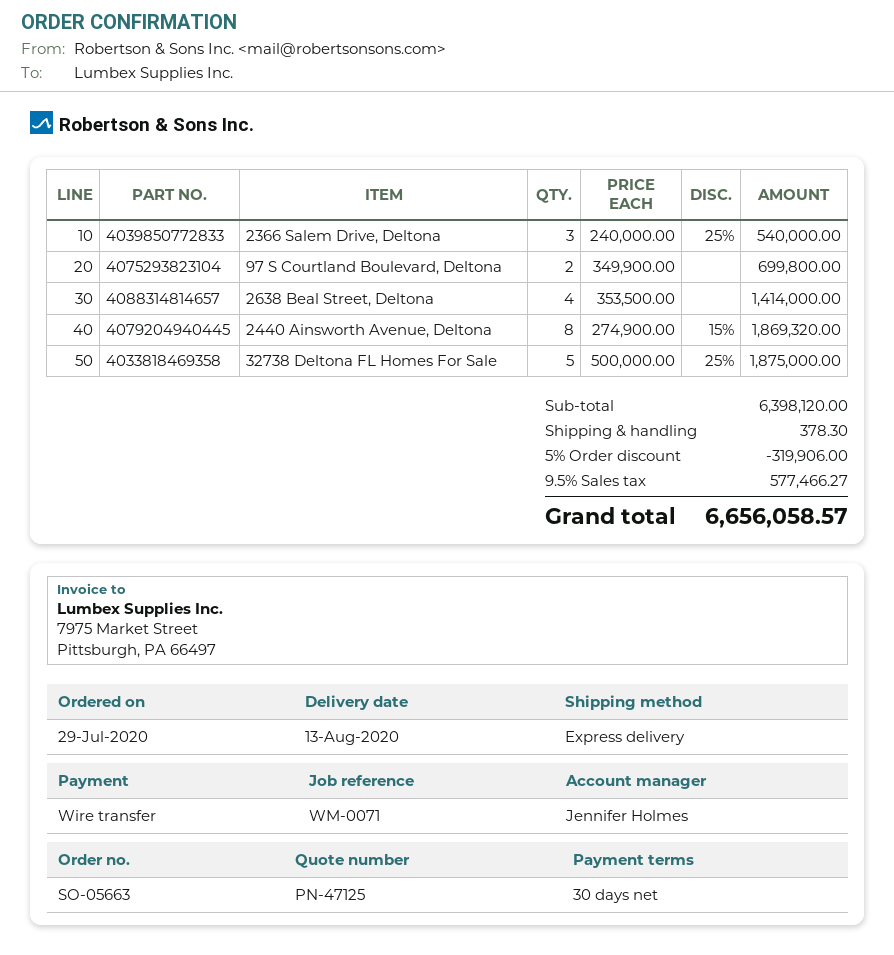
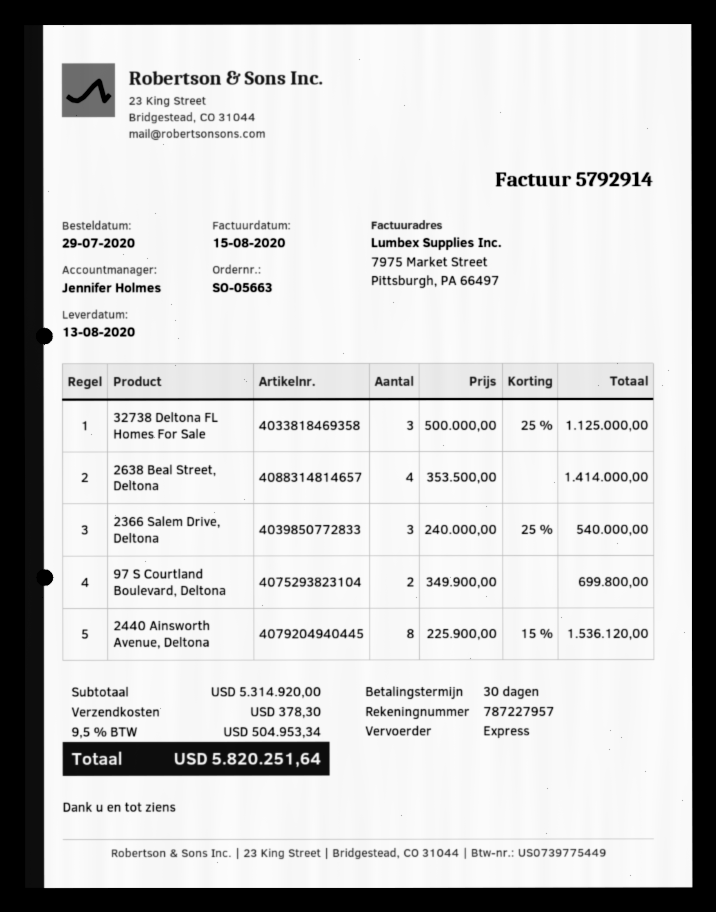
2440 Ainsworth Avenue, Deltona: 8 x 274900.00 - 15% = 1869320.00 -> 8 x 225900.00 - 15% = 1536120.00
32738 Deltona FL Homes For Sale: 5 x 500000.00 - 25% = 1875000.00 -> 3 x 500000.00 - 25% = 1125000.00
subtotal: 6398120.00 -> 5314920.00
discount: 5% = 319906.00 -> none
tax: 9.5% = 577466.27 -> 9.5% = 504953.34
total: 6656058.57 -> 5820251.64

